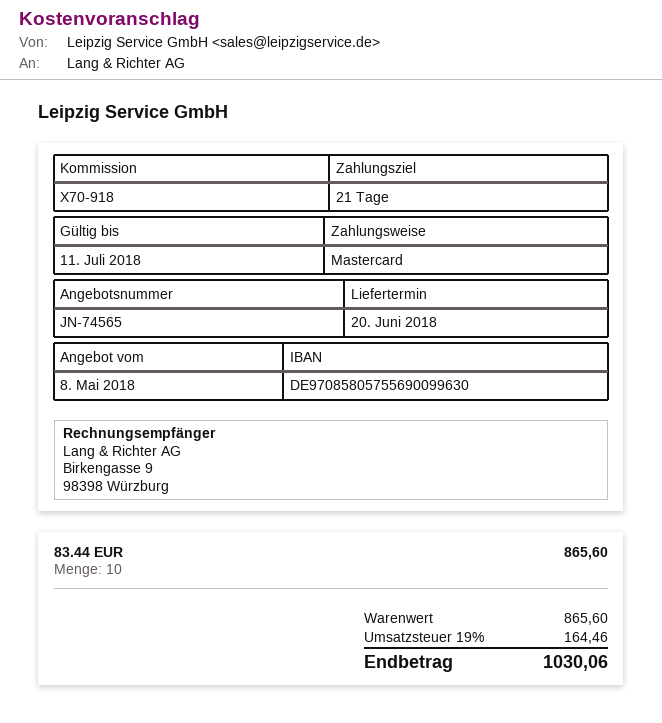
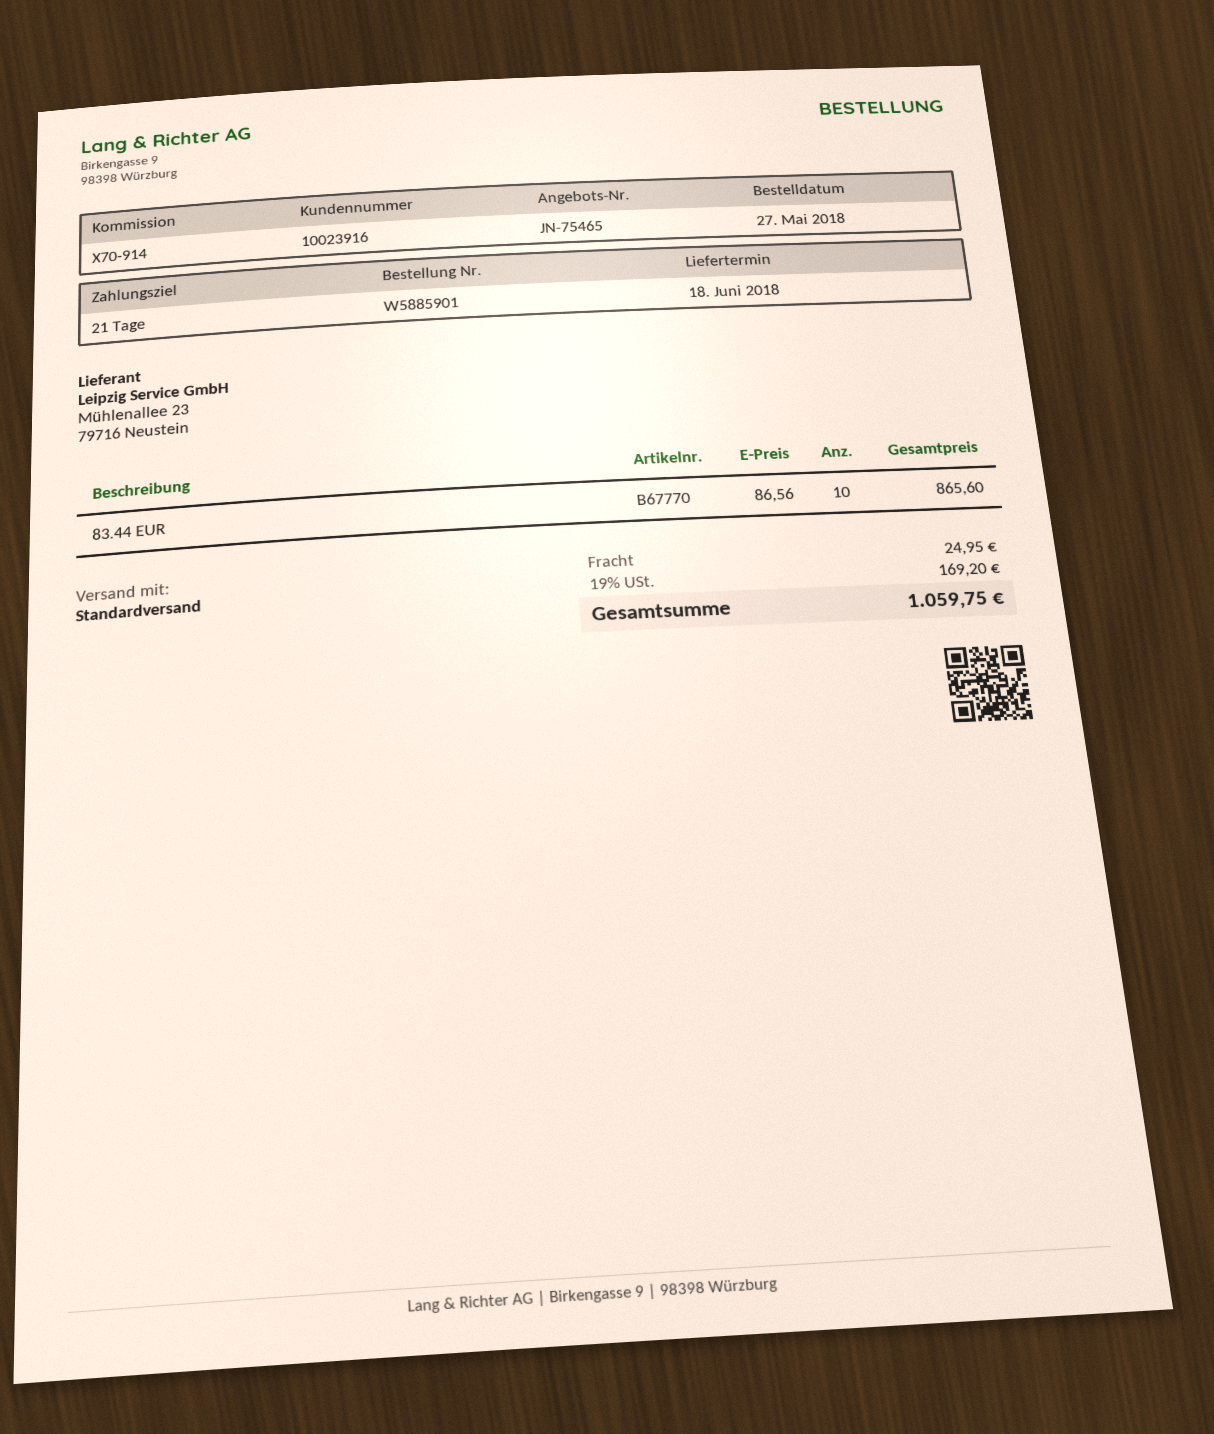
quote number: JN-74565 -> JN-75465
delivery date: 2018-06-20 -> 2018-06-18
reference: X70-918 -> X70-914
shipping: none -> 24.95
tax: 19% = 164.46 -> 19% = 169.20
total: 1030.06 -> 1059.75

